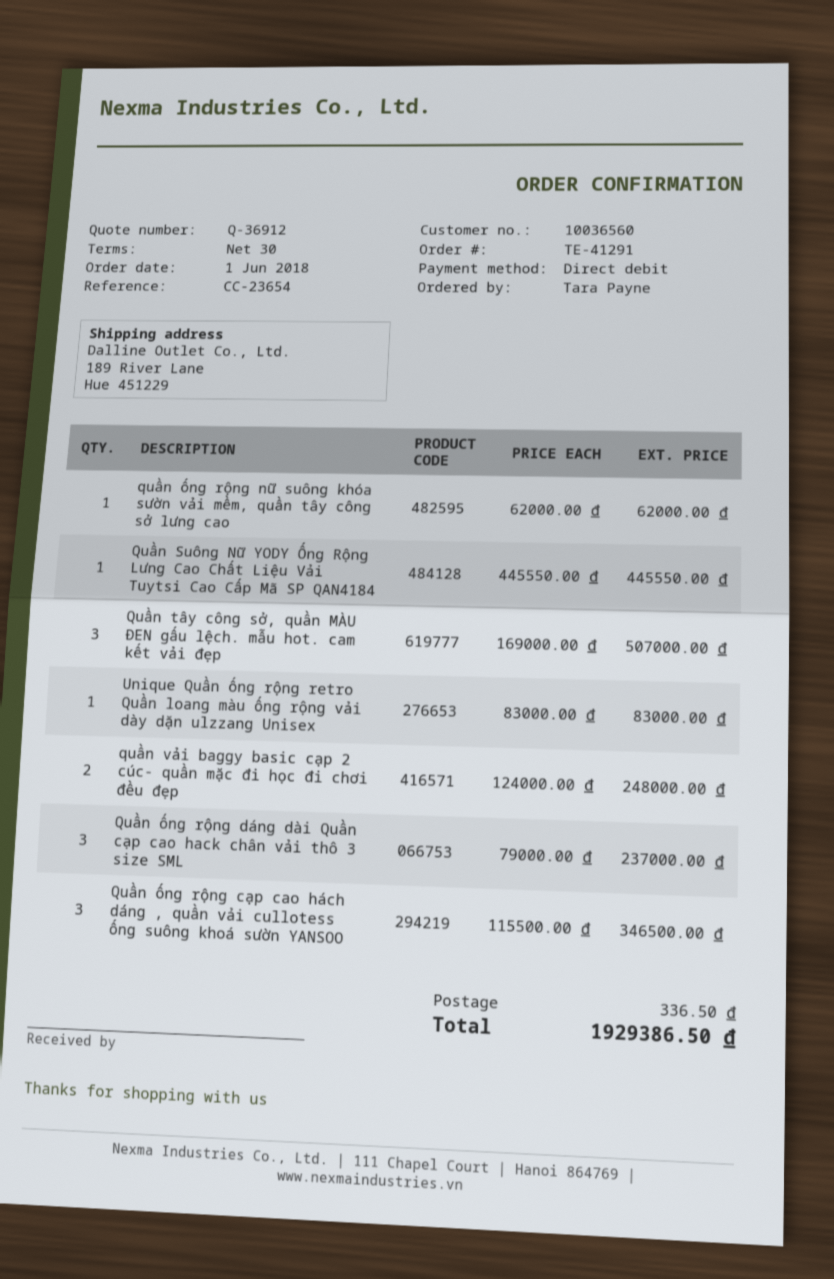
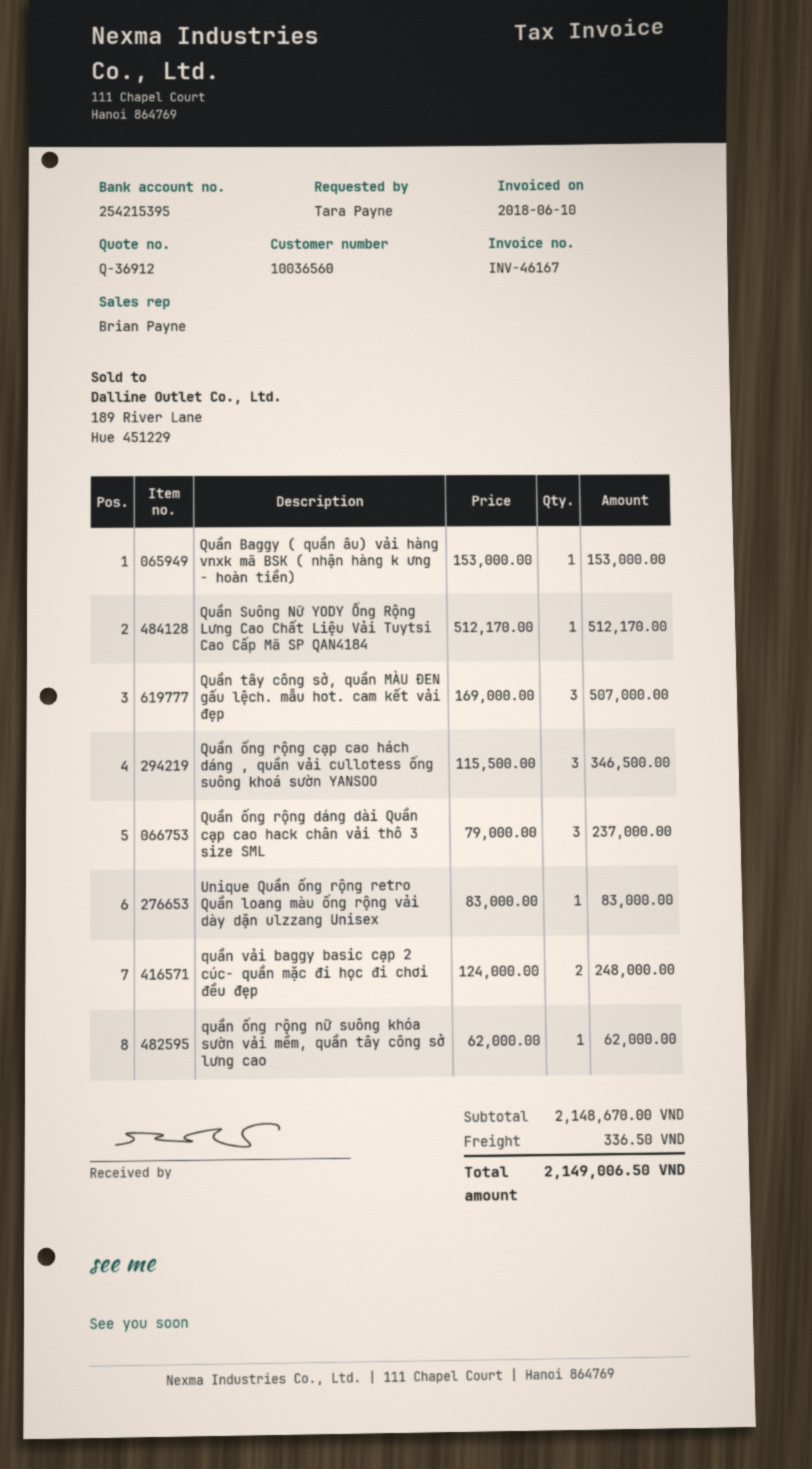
Quần Suông Nữ YODY Ống Rộng Lưng Cao Chất Liệu Vải Tuytsi Cao Cấp Mã SP QAN4184: 1 x 445550.00 = 445550.00 -> 1 x 512170.00 = 512170.00
Quần Baggy ( quần âu) vải hàng vnxk mã BSK ( nhận hàng k ưng - hoàn tiền): none -> 1 x 153000.00 = 153000.00
total: 1929386.50 -> 2149006.50

